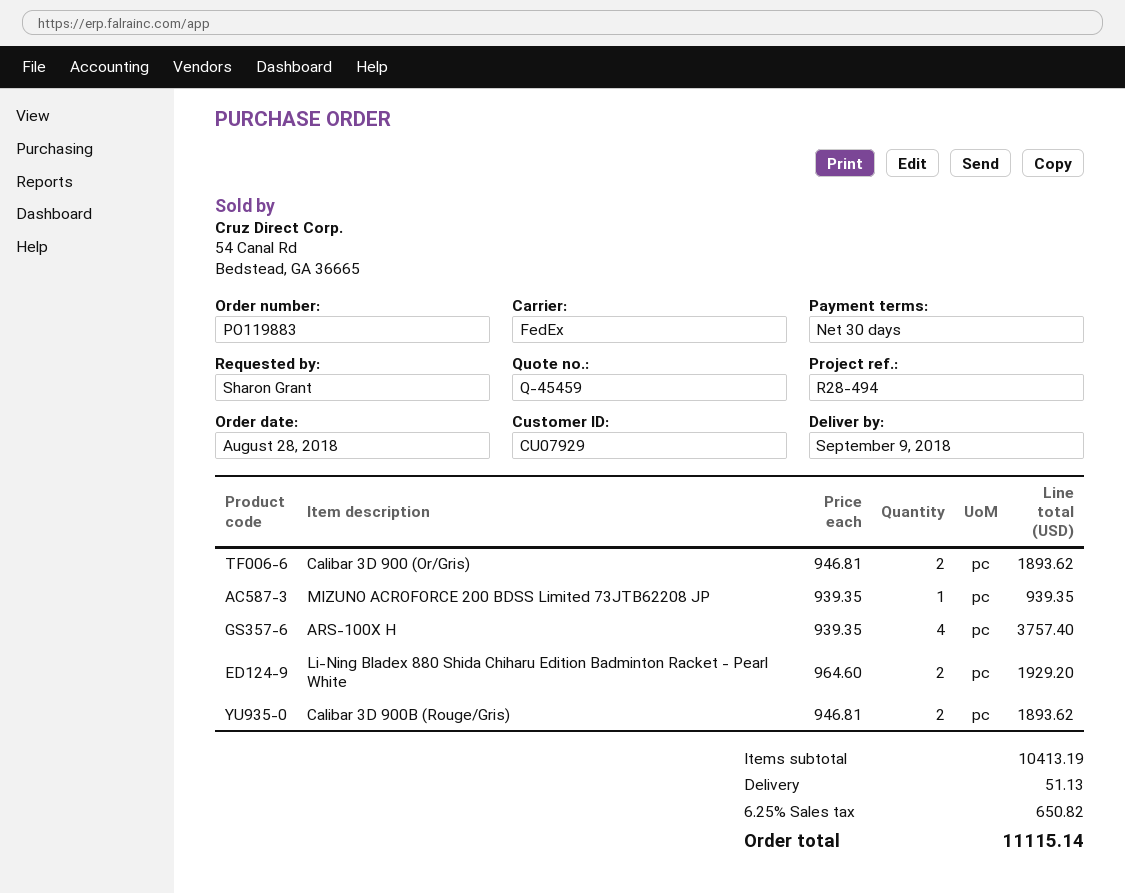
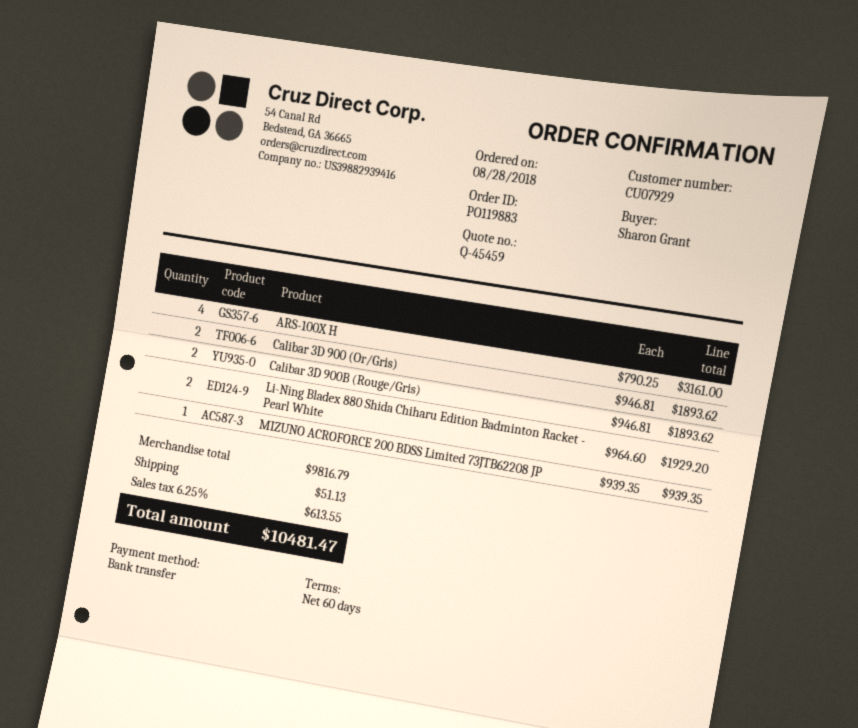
payment terms: 30 days -> 60 days
ARS-100X H: 4 x 939.35 = 3757.40 -> 4 x 790.25 = 3161.00
subtotal: 10413.19 -> 9816.79
tax: 6.25% = 650.82 -> 6.25% = 613.55
total: 11115.14 -> 10481.47

